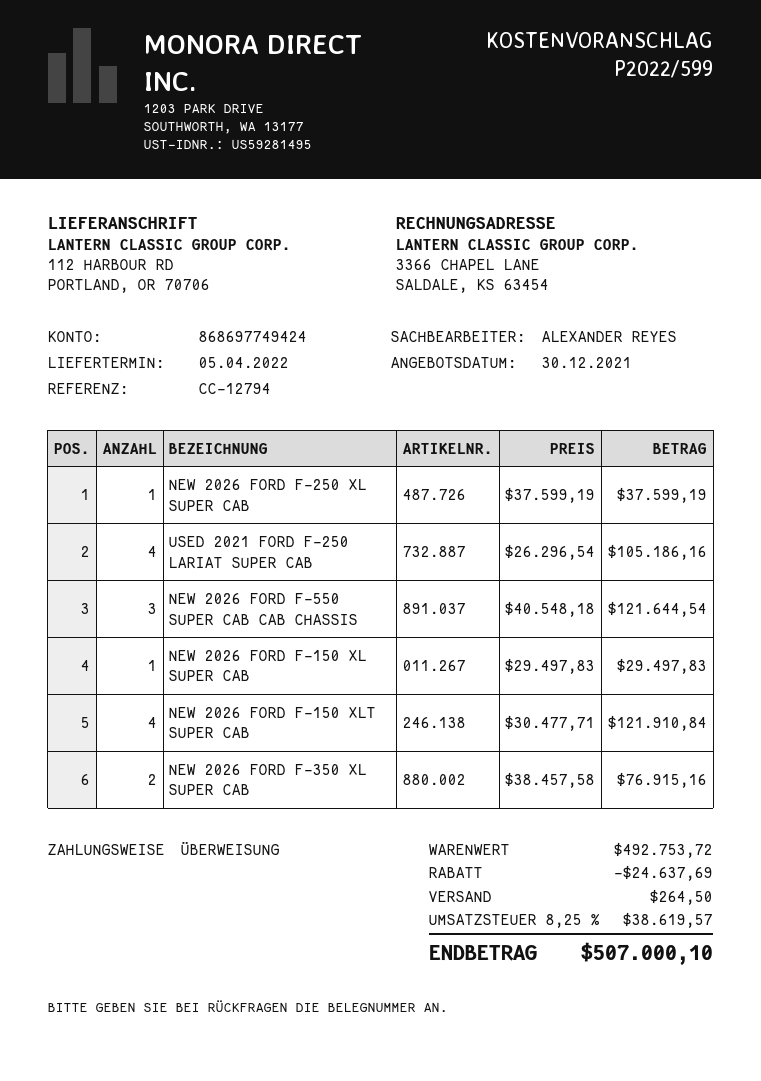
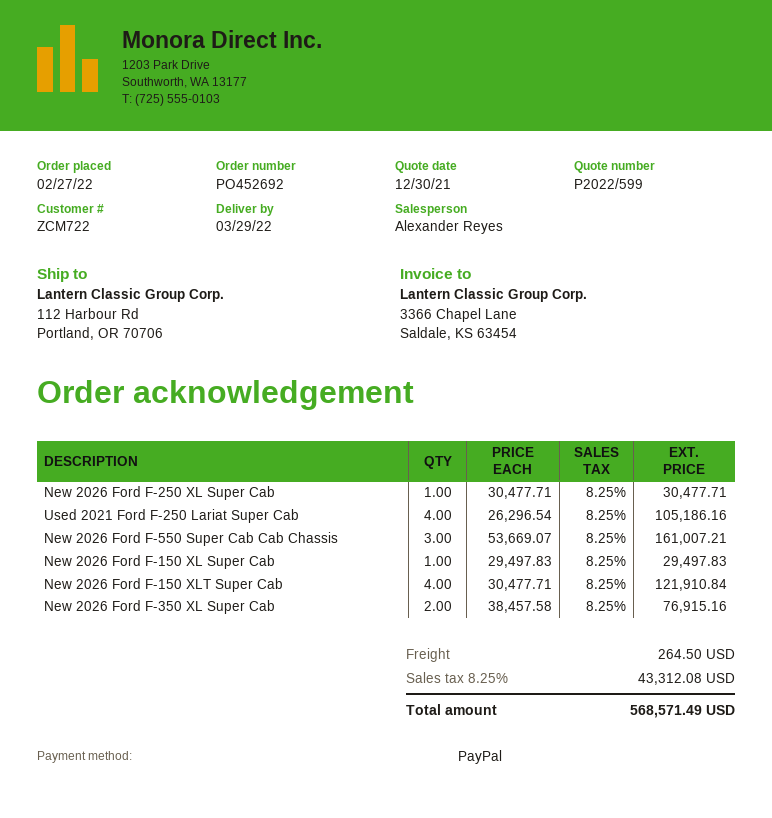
delivery date: 2022-04-05 -> 2022-03-29
payment method: bank transfer -> PayPal
NEW 2026 FORD F-250 XL SUPER CAB: 1 x 37599.19 = 37599.19 -> 1 x 30477.71 = 30477.71
NEW 2026 FORD F-550 SUPER CAB CAB CHASSIS: 3 x 40548.18 = 121644.54 -> 3 x 53669.07 = 161007.21
discount: 24637.69 -> none
tax: 8.25% = 38619.57 -> 8.25% = 43312.08
total: 507000.10 -> 568571.49

